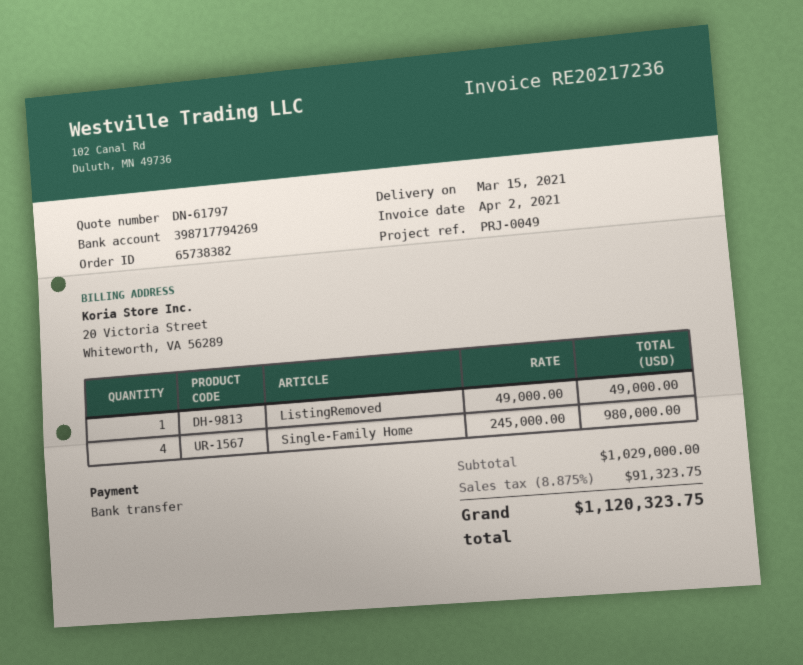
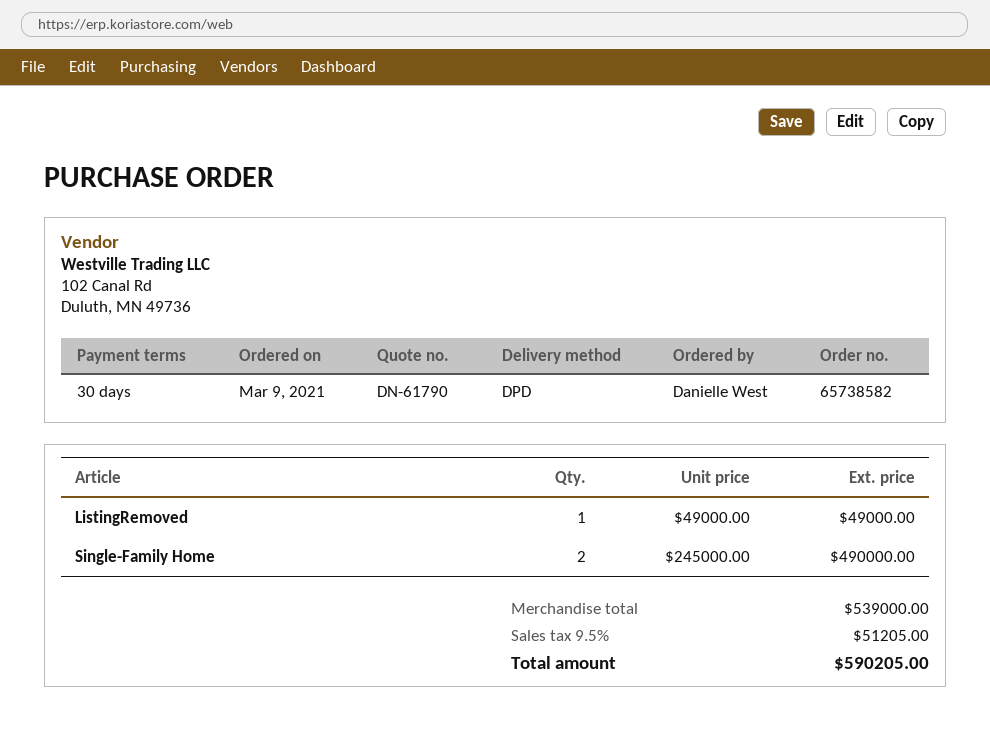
quote number: DN-61797 -> DN-61790
order number: 65738382 -> 65738582
Single-Family Home: 4 x 245000.00 = 980000.00 -> 2 x 245000.00 = 490000.00
subtotal: 1029000.00 -> 539000.00
tax: 8.875% = 91323.75 -> 9.5% = 51205.00
total: 1120323.75 -> 590205.00

